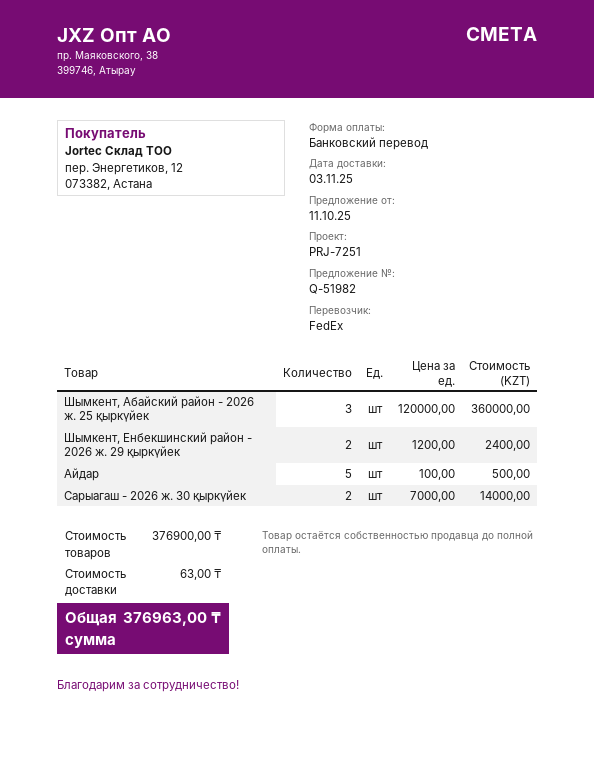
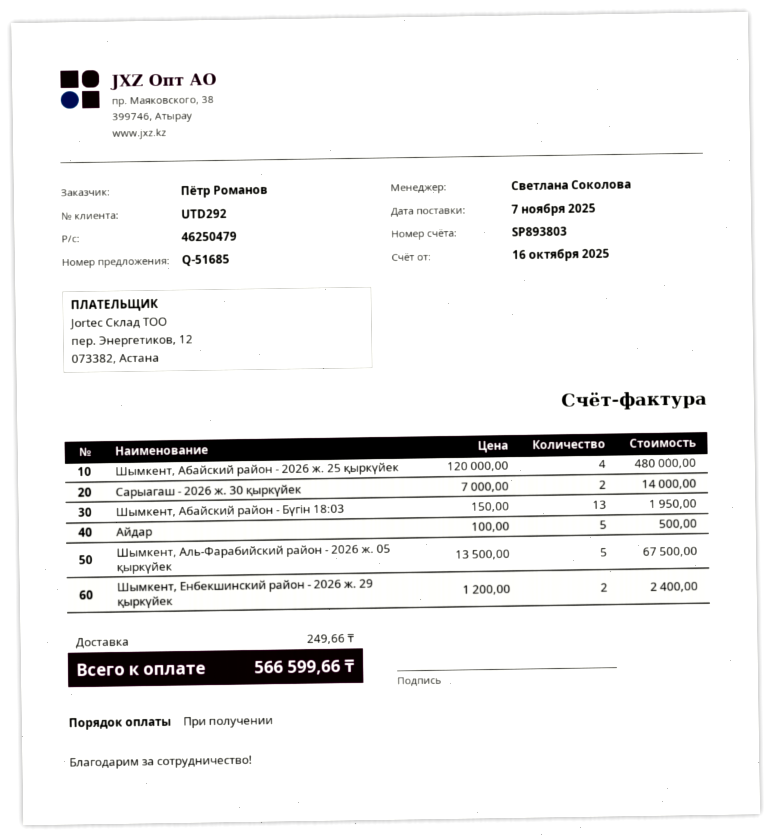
quote number: Q-51982 -> Q-51685
delivery date: 2025-11-03 -> 2025-11-07
Шымкент, Абайский район - 2026 ж. 25 қыркүйек: 3 x 120000.00 = 360000.00 -> 4 x 120000.00 = 480000.00
Шымкент, Абайский район - Бүгін 18:03: none -> 13 x 150.00 = 1950.00
Шымкент, Аль-Фарабийский район - 2026 ж. 05 қыркүйек: none -> 5 x 13500.00 = 67500.00
shipping: 63.00 -> 249.66
total: 376963.00 -> 566599.66

